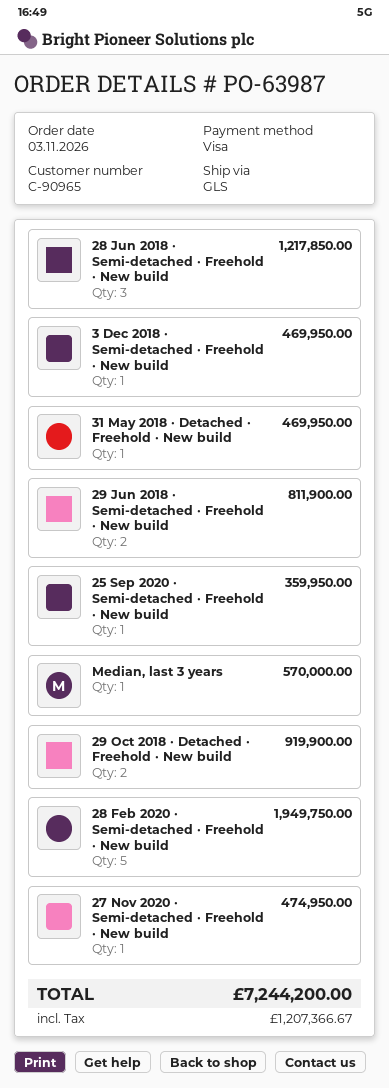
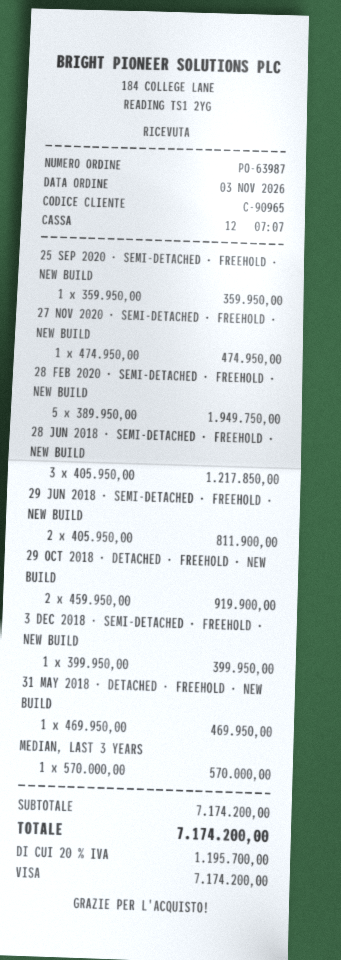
3 Dec 2018 · Semi-detached · Freehold · New build: 1 for 469950.00 -> 1 for 399950.00
tax: 1207366.67 -> 1195700.00
total: 7244200.00 -> 7174200.00

